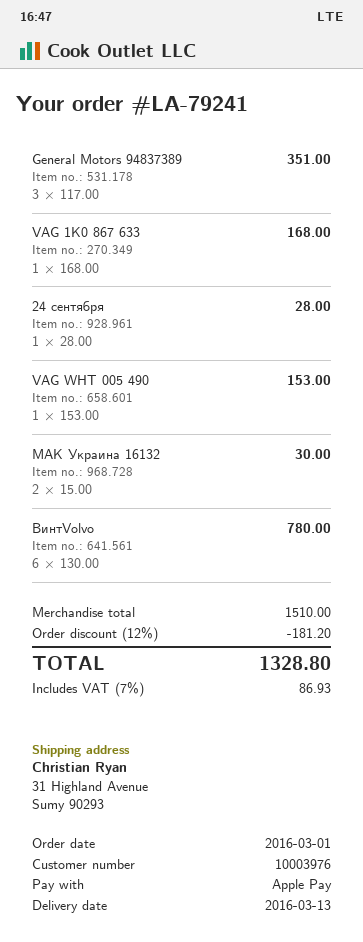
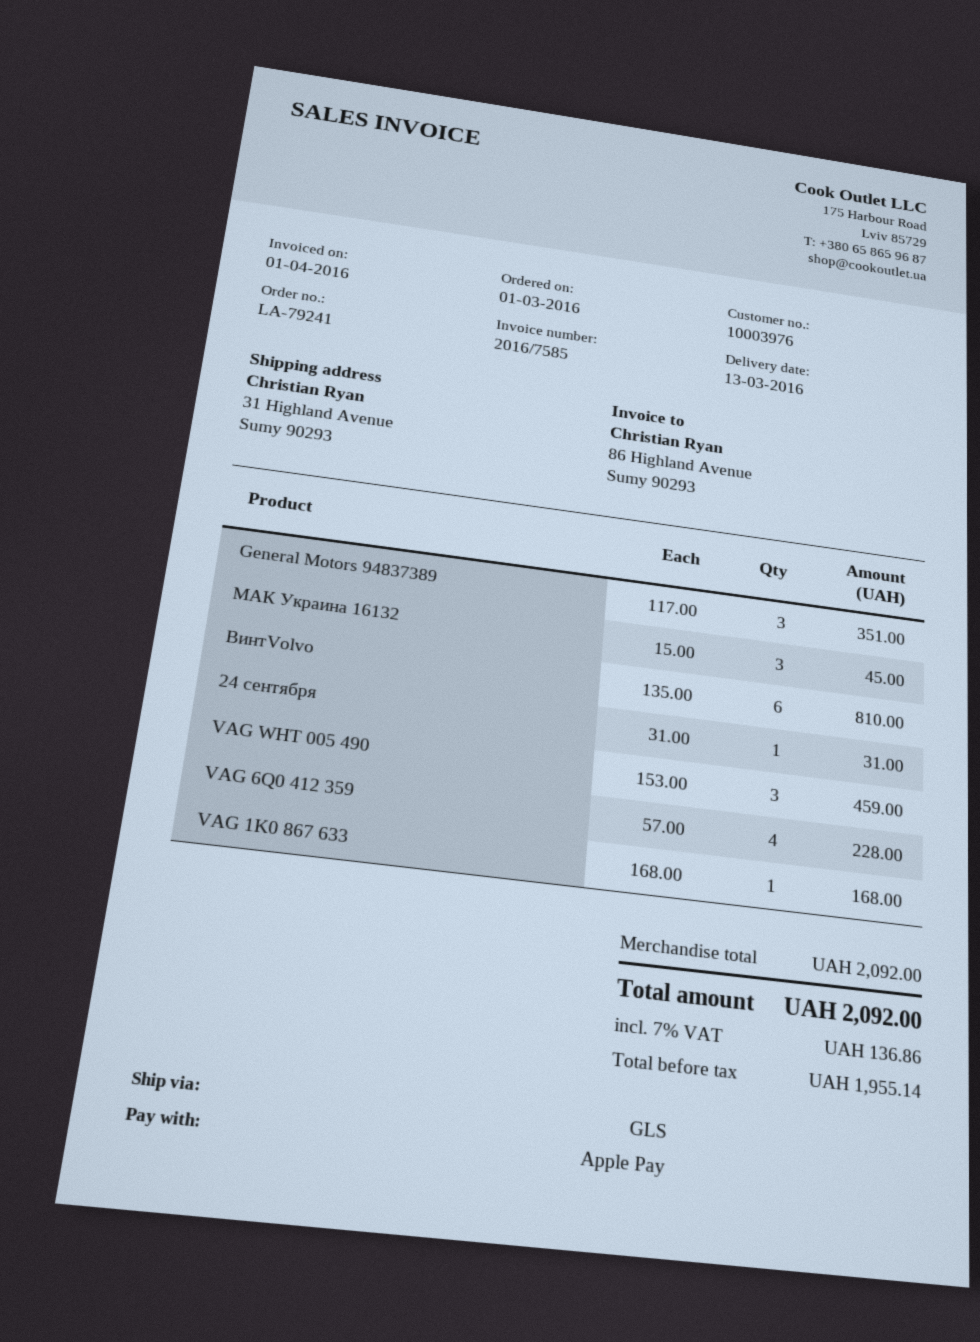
24 сентября: 1 x 28.00 = 28.00 -> 1 x 31.00 = 31.00
VAG WHT 005 490: 1 x 153.00 = 153.00 -> 3 x 153.00 = 459.00
МАК Украина 16132: 2 x 15.00 = 30.00 -> 3 x 15.00 = 45.00
ВинтVolvo: 6 x 130.00 = 780.00 -> 6 x 135.00 = 810.00
VAG 6Q0 412 359: none -> 4 x 57.00 = 228.00
subtotal: 1510.00 -> 2092.00
discount: 12% = 181.20 -> none
tax: 7% = 86.93 -> 7% = 136.86
total: 1328.80 -> 2092.00

